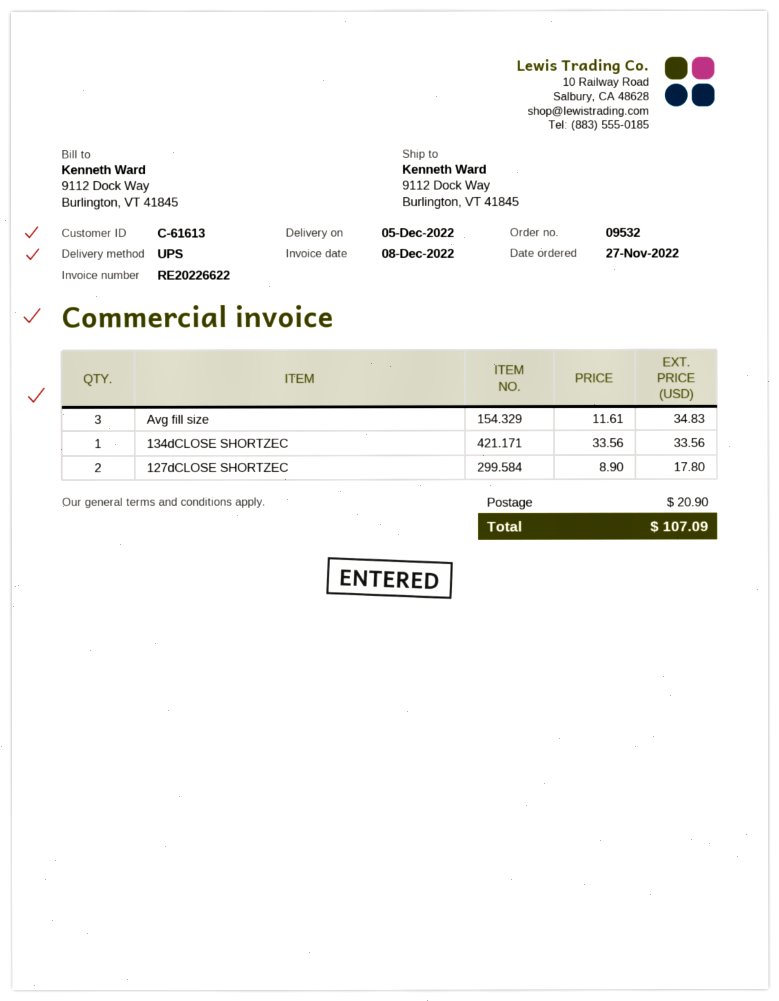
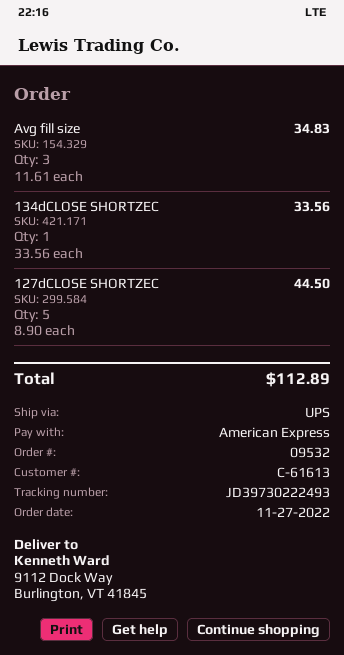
127dCLOSE SHORTZEC: 2 x 8.90 = 17.80 -> 5 x 8.90 = 44.50
shipping: 20.90 -> none
total: 107.09 -> 112.89

